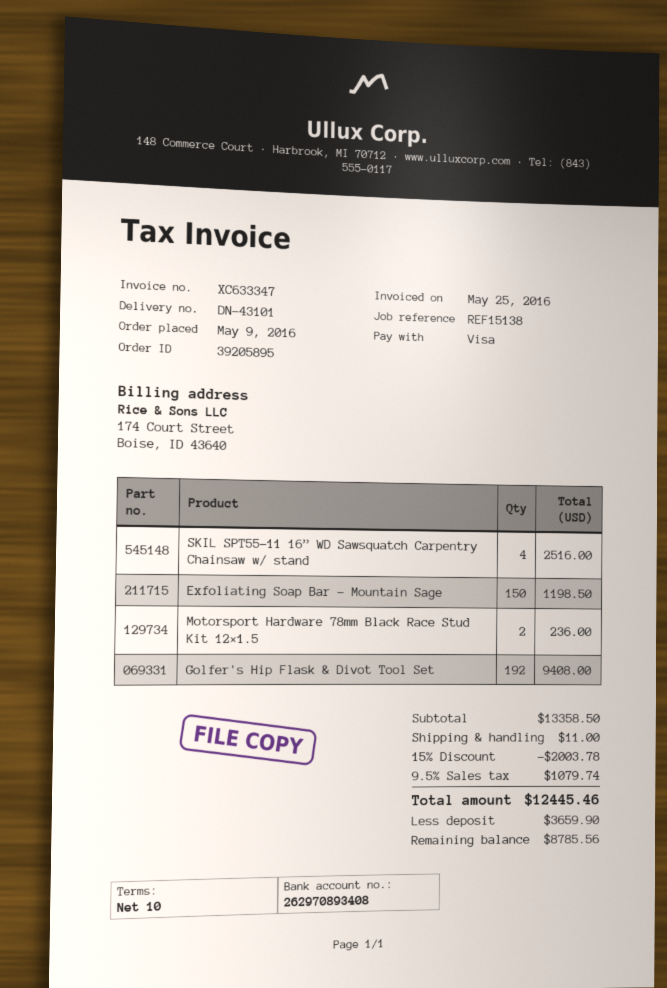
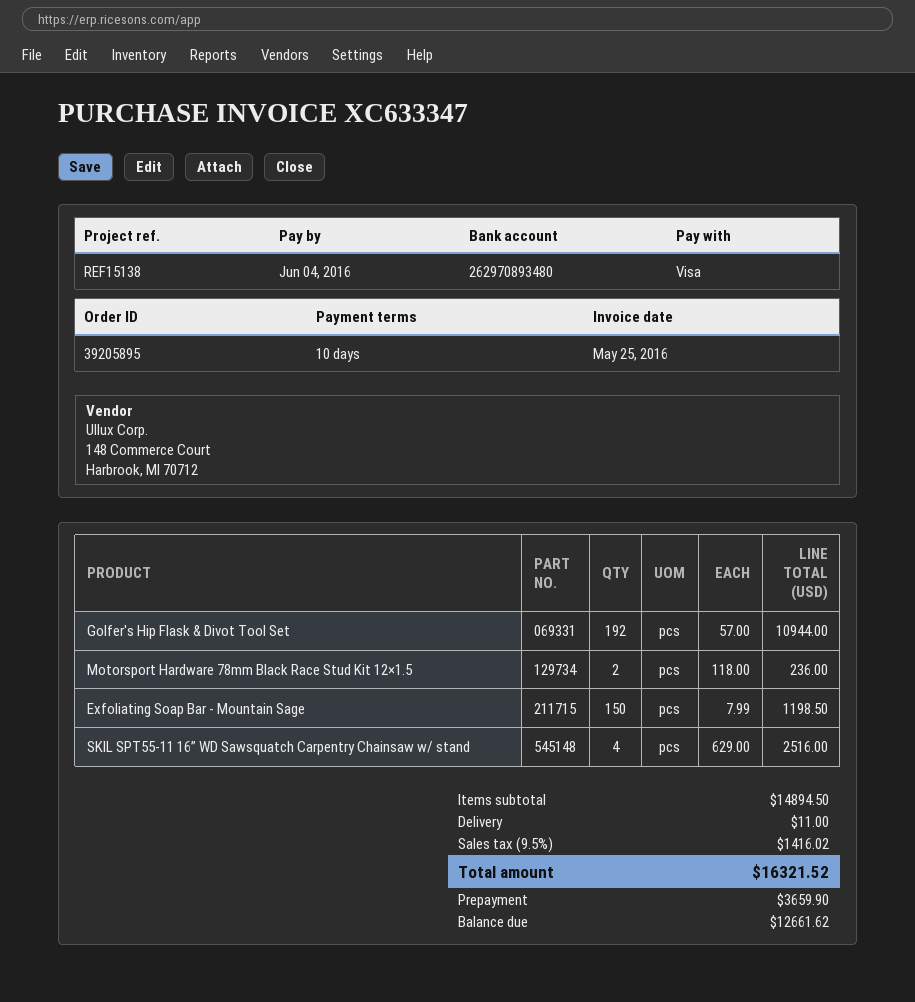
bank account: 262970893408 -> 262970893480
Golfer's Hip Flask & Divot Tool Set: 192 for 9408.00 -> 192 for 10944.00
subtotal: 13358.50 -> 14894.50
discount: 15% = 2003.78 -> none
tax: 9.5% = 1079.74 -> 9.5% = 1416.02
total: 12445.46 -> 16321.52
balance: 8785.56 -> 12661.62

